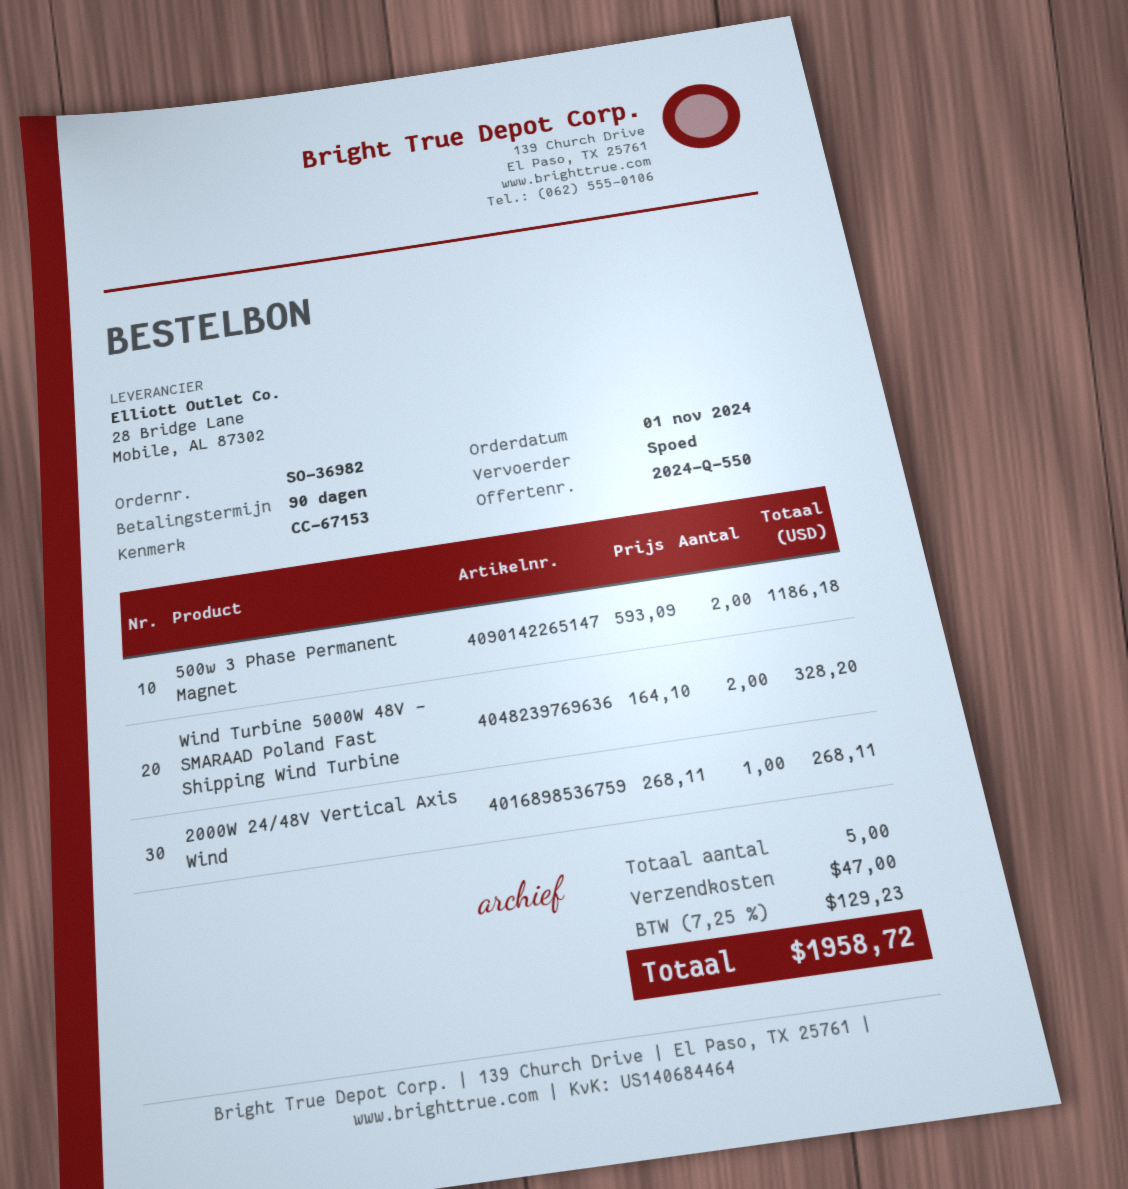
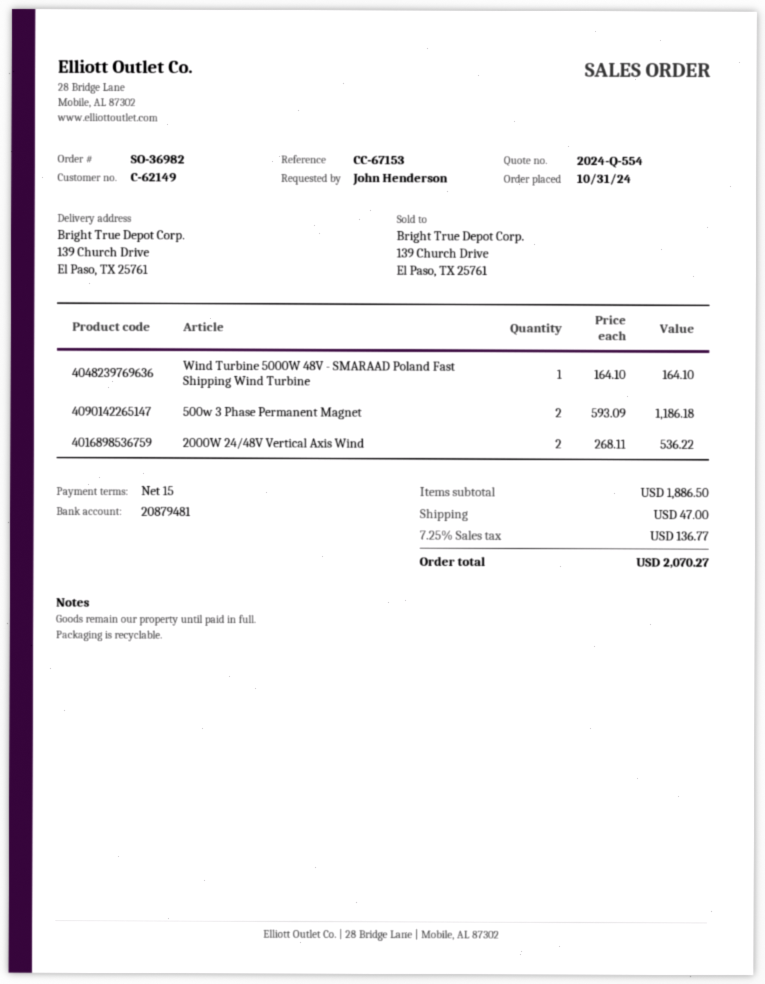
quote number: 2024-Q-550 -> 2024-Q-554
order date: 2024-11-01 -> 2024-10-31
payment terms: 90 days -> 15 days
Wind Turbine 5000W 48V - SMARAAD Poland Fast Shipping Wind Turbine: 2 x 164.10 = 328.20 -> 1 x 164.10 = 164.10
2000W 24/48V Vertical Axis Wind: 1 x 268.11 = 268.11 -> 2 x 268.11 = 536.22
tax: 7.25% = 129.23 -> 7.25% = 136.77
total: 1958.72 -> 2070.27

